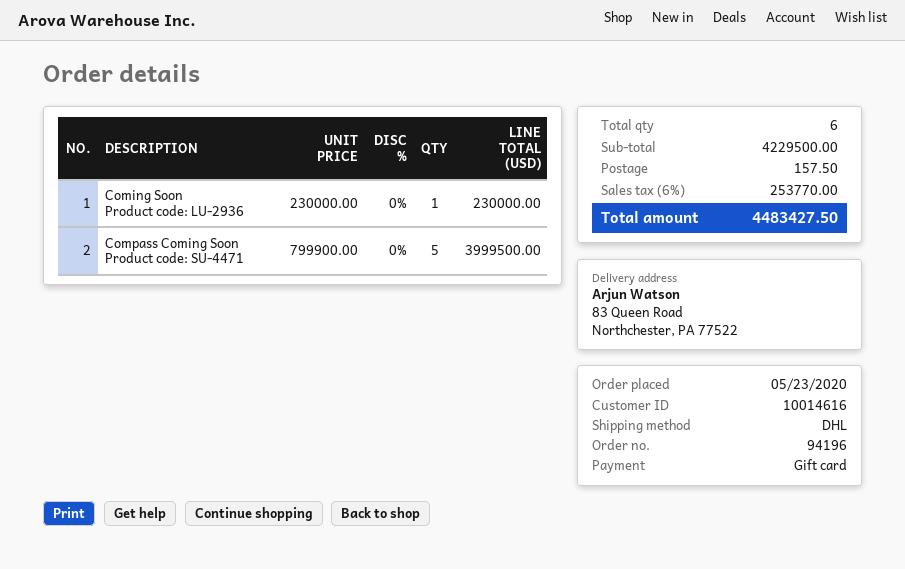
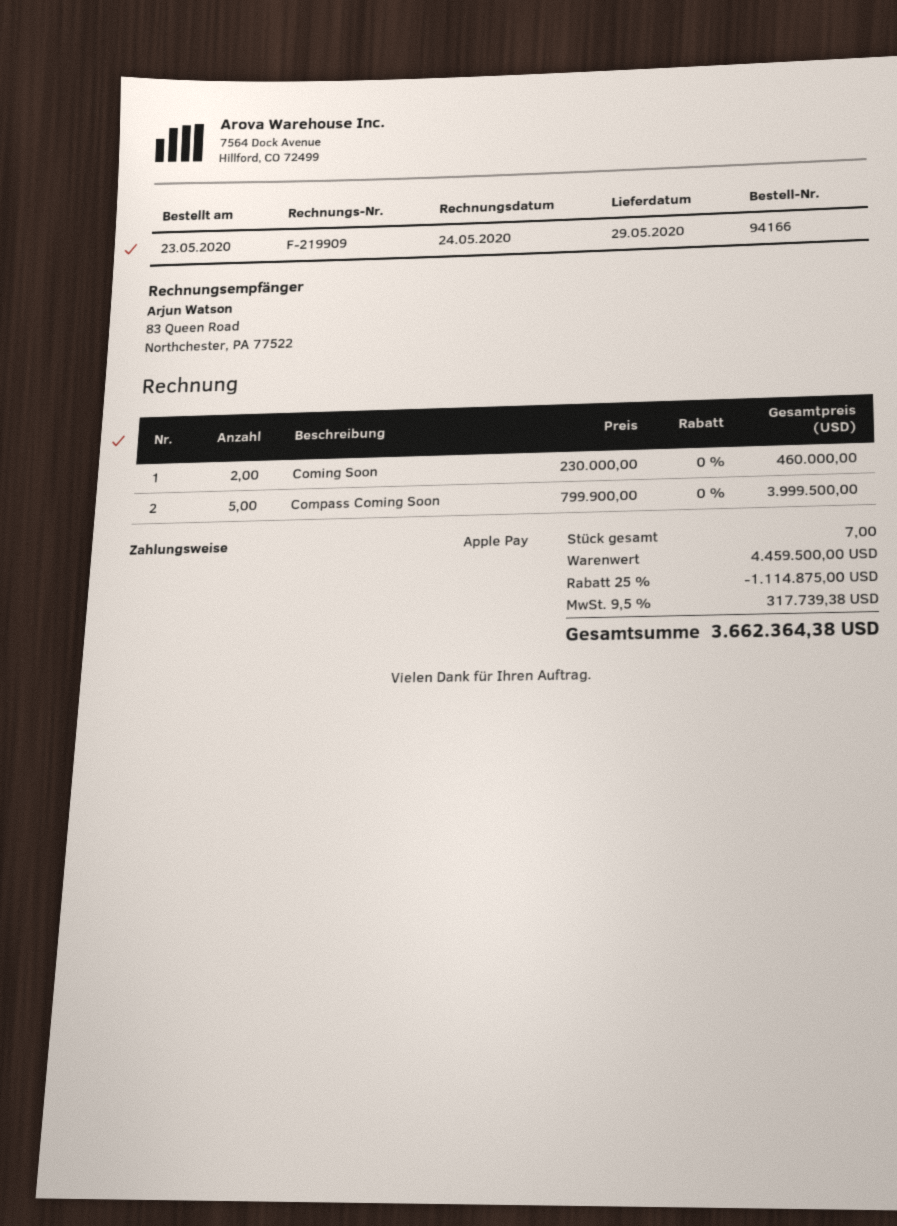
order number: 94196 -> 94166
payment method: gift card -> Apple Pay
Coming Soon: 1 x 230000.00 = 230000.00 -> 2 x 230000.00 = 460000.00
total quantity: 6 -> 7
subtotal: 4229500.00 -> 4459500.00
discount: none -> 25% = 1114875.00
shipping: 157.50 -> none
tax: 6% = 253770.00 -> 9.5% = 317739.38
total: 4483427.50 -> 3662364.38

